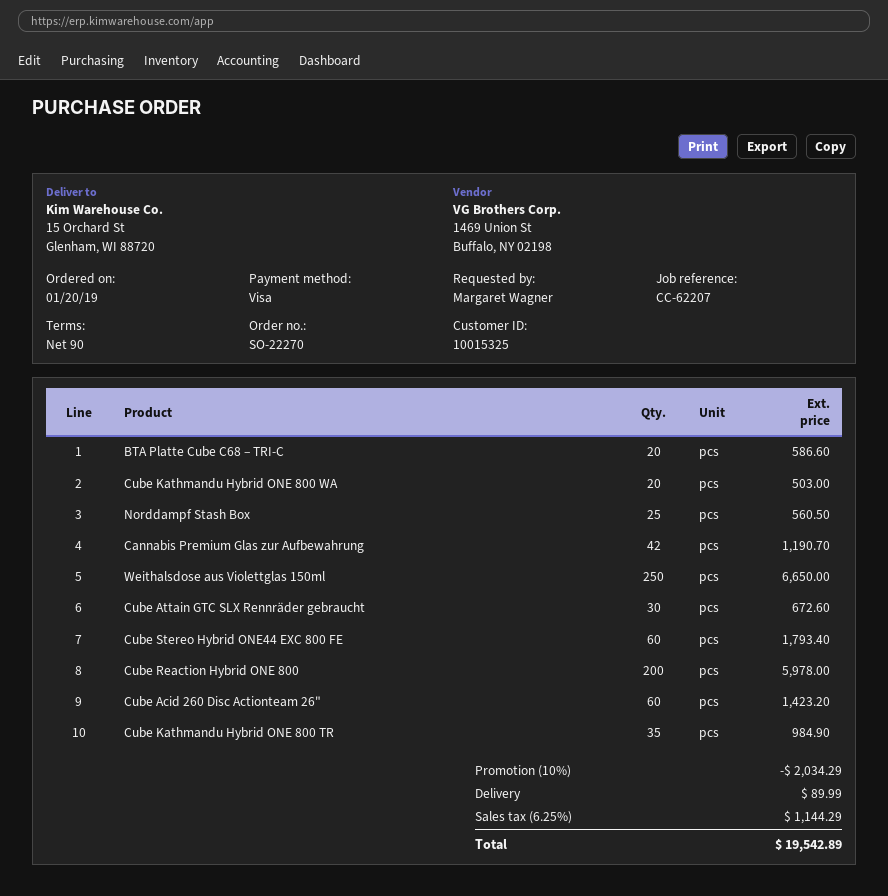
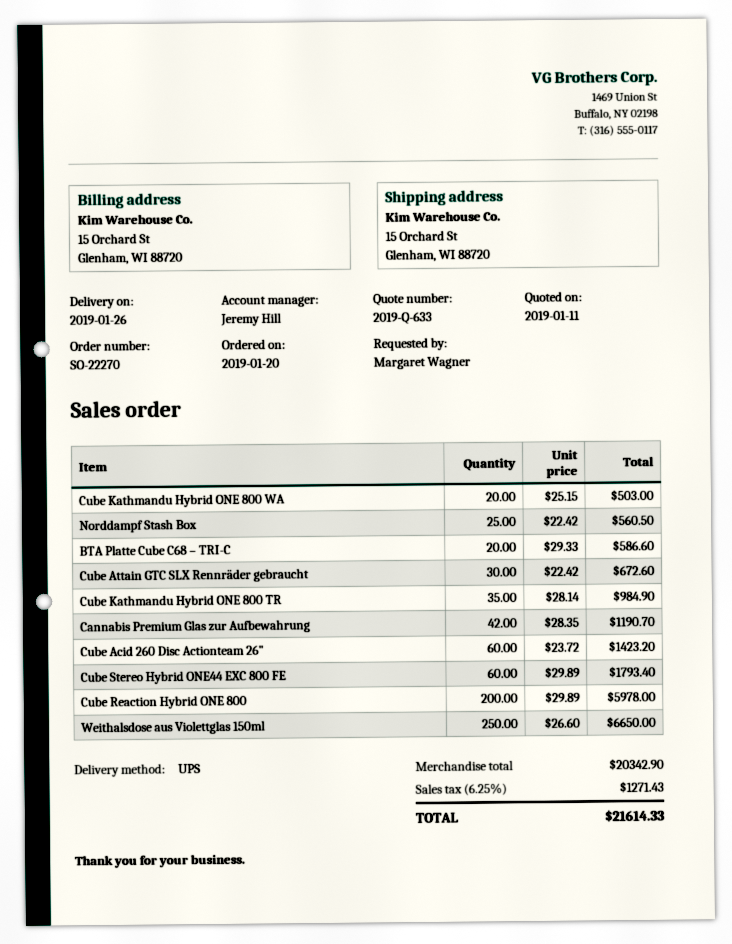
discount: 10% = 2034.29 -> none
shipping: 89.99 -> none
tax: 6.25% = 1144.29 -> 6.25% = 1271.43
total: 19542.89 -> 21614.33

